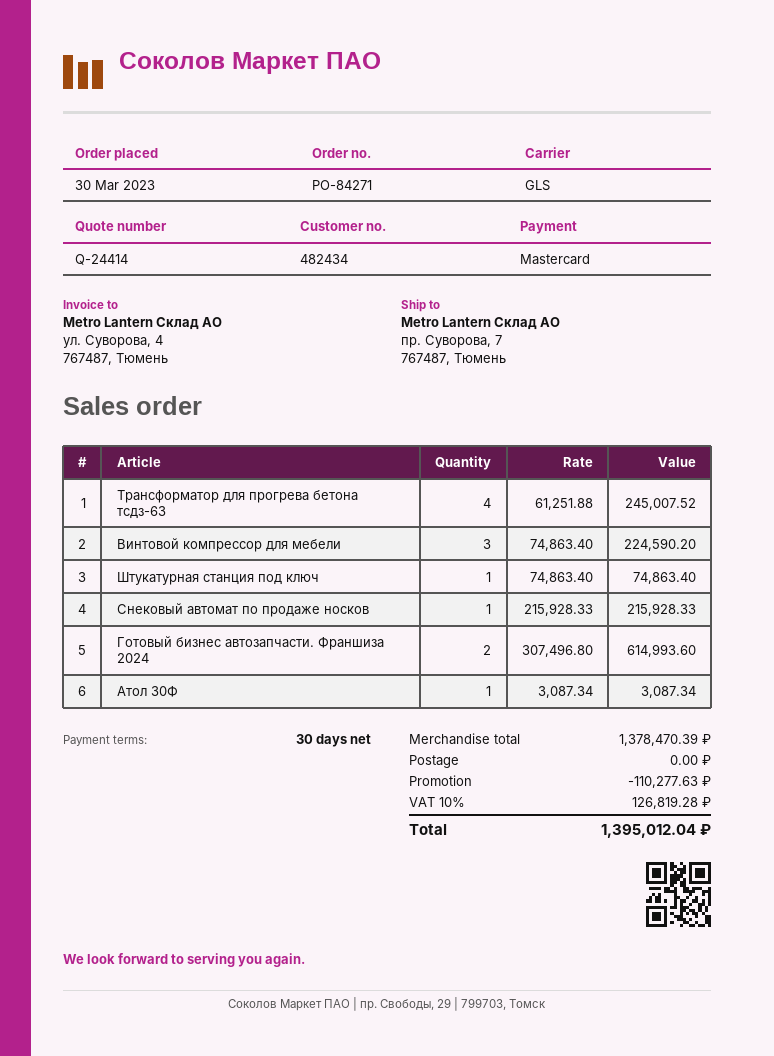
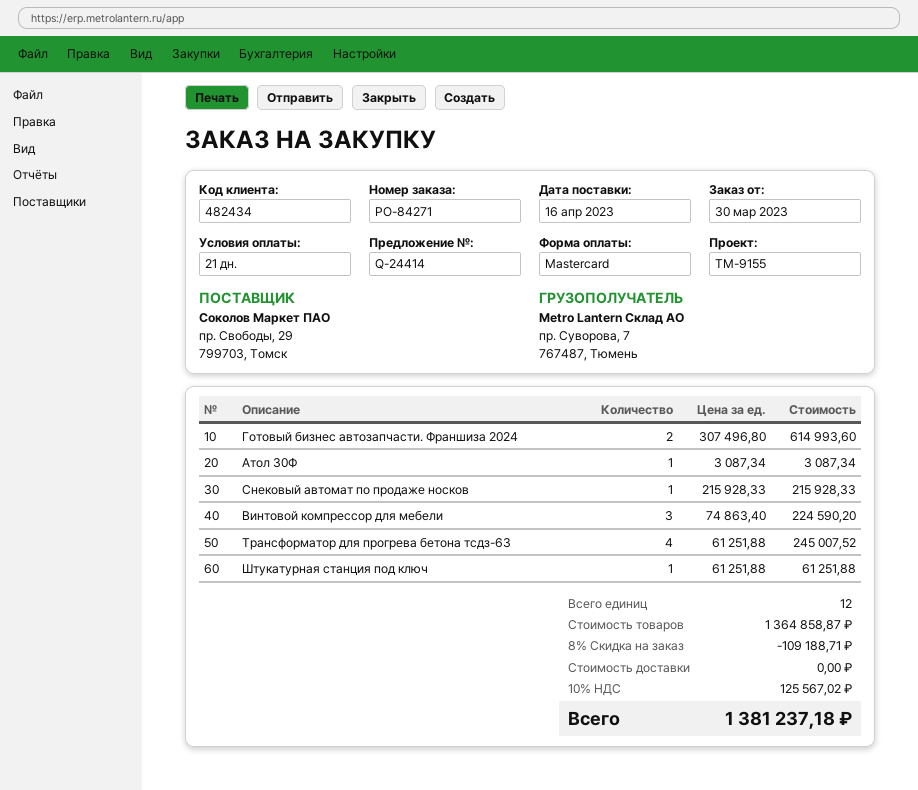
payment terms: 30 days -> 21 days
Штукатурная станция под ключ: 1 x 74863.40 = 74863.40 -> 1 x 61251.88 = 61251.88
subtotal: 1378470.39 -> 1364858.87
discount: 110277.63 -> 109188.71
tax: 10% = 126819.28 -> 10% = 125567.02
total: 1395012.04 -> 1381237.18

